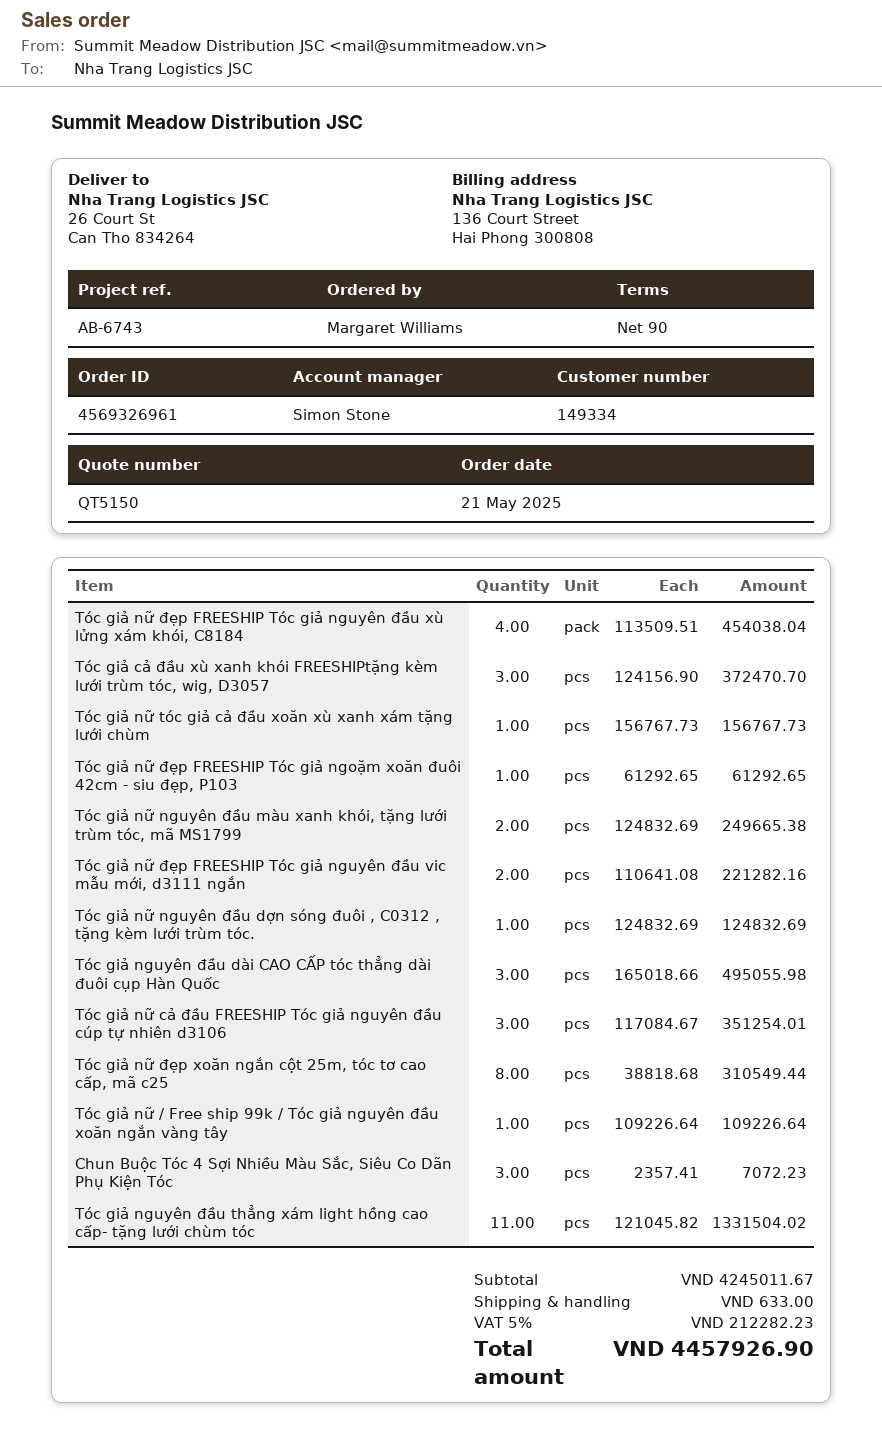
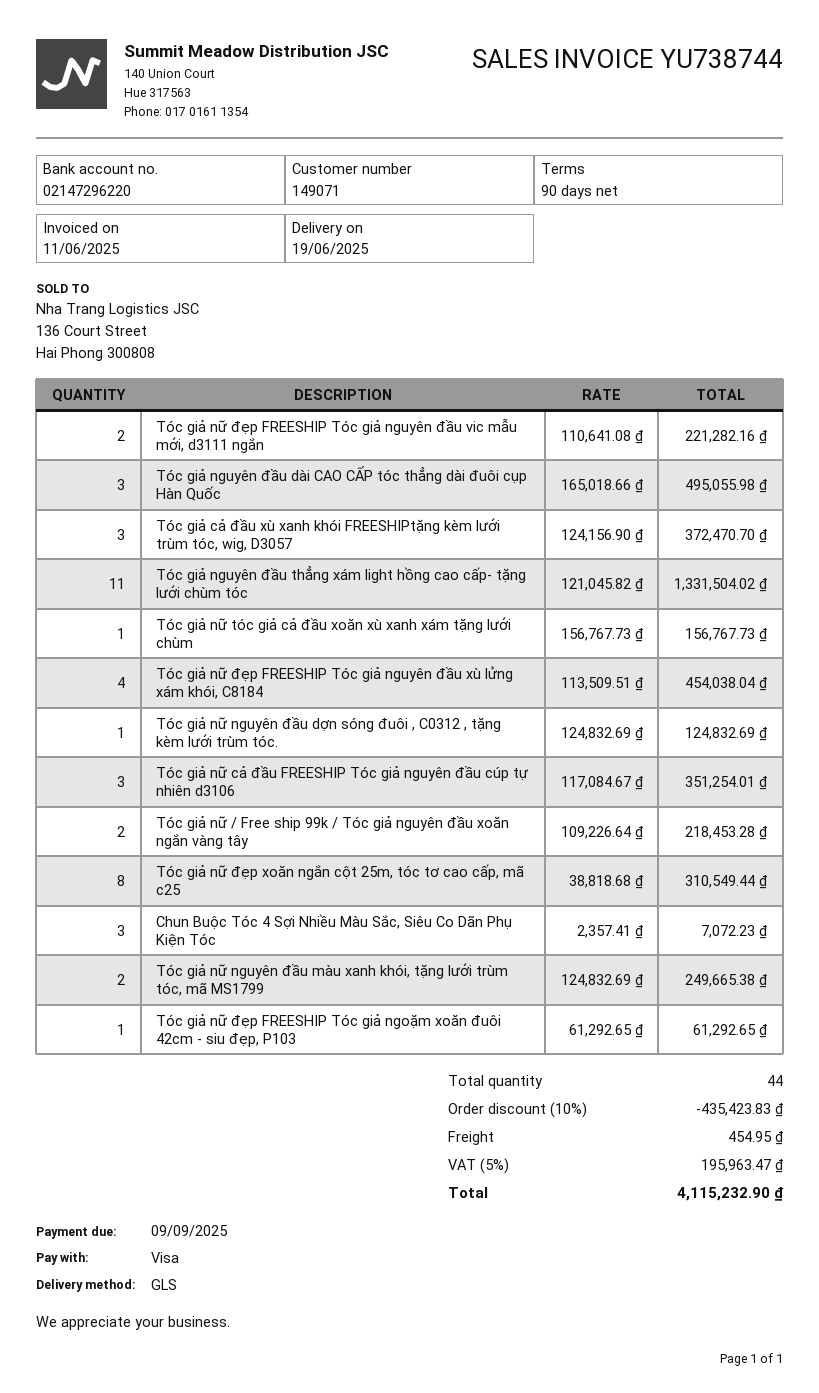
customer number: 149334 -> 149071
Tóc giả nữ / Free ship 99k / Tóc giả nguyên đầu xoăn ngắn vàng tây: 1 x 109226.64 = 109226.64 -> 2 x 109226.64 = 218453.28
discount: none -> 10% = 435423.83
shipping: 633.00 -> 454.95
tax: 5% = 212282.23 -> 5% = 195963.47
total: 4457926.90 -> 4115232.90

